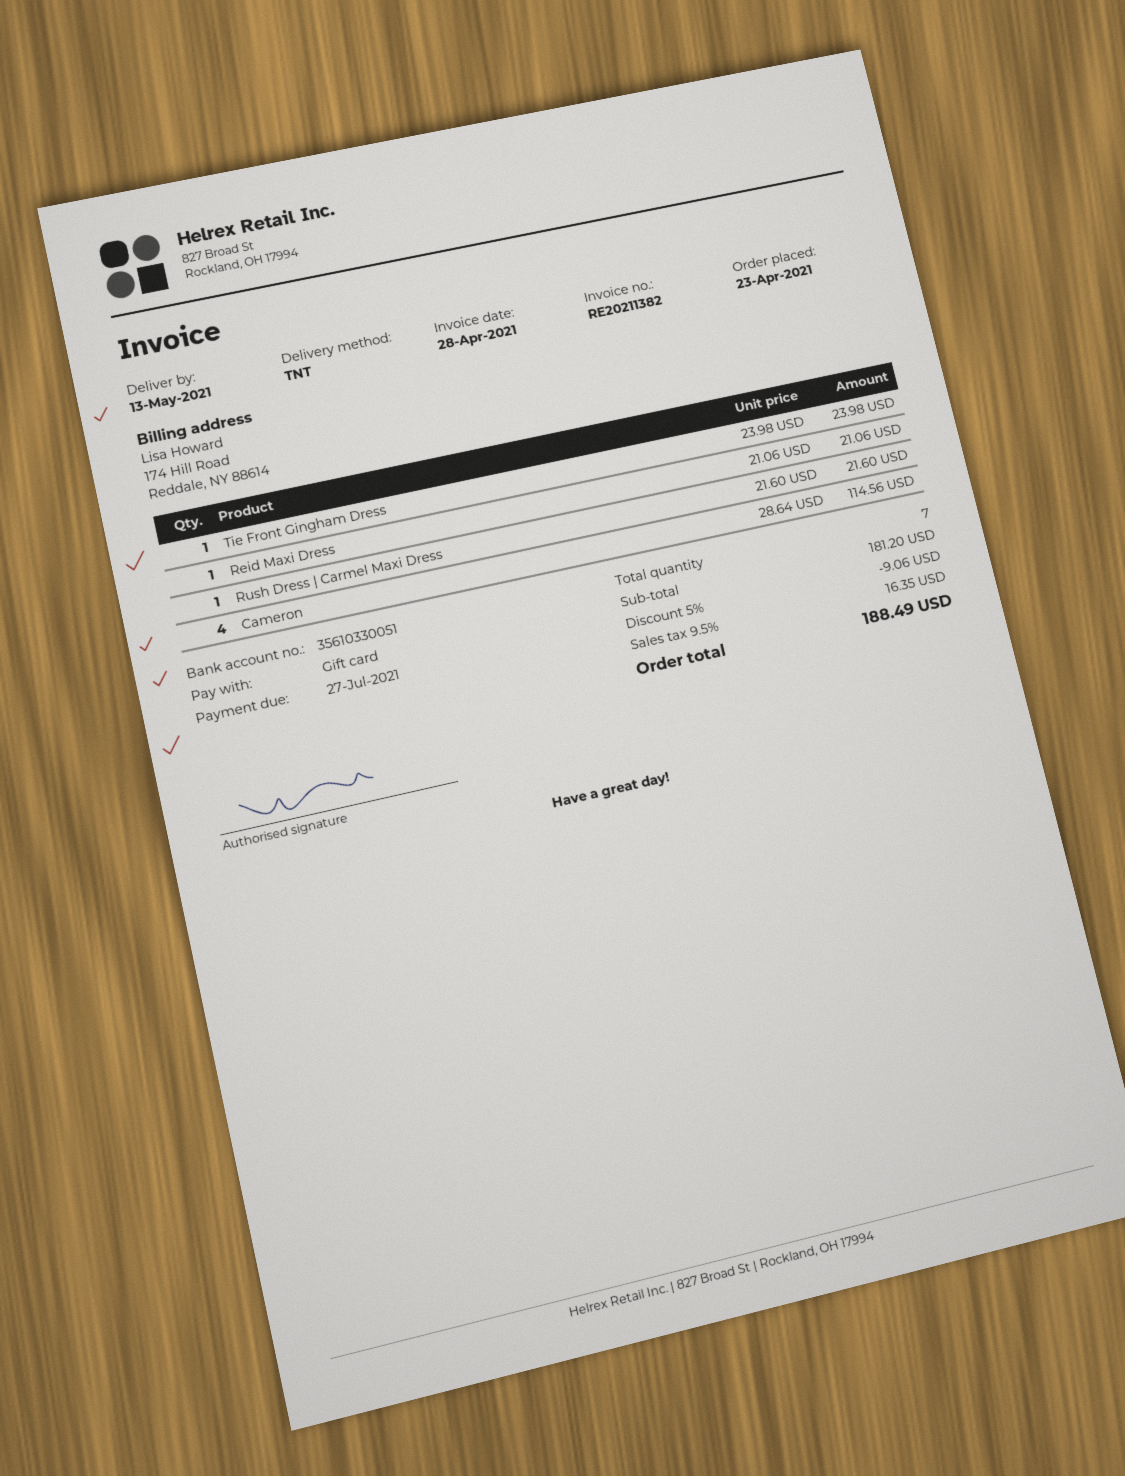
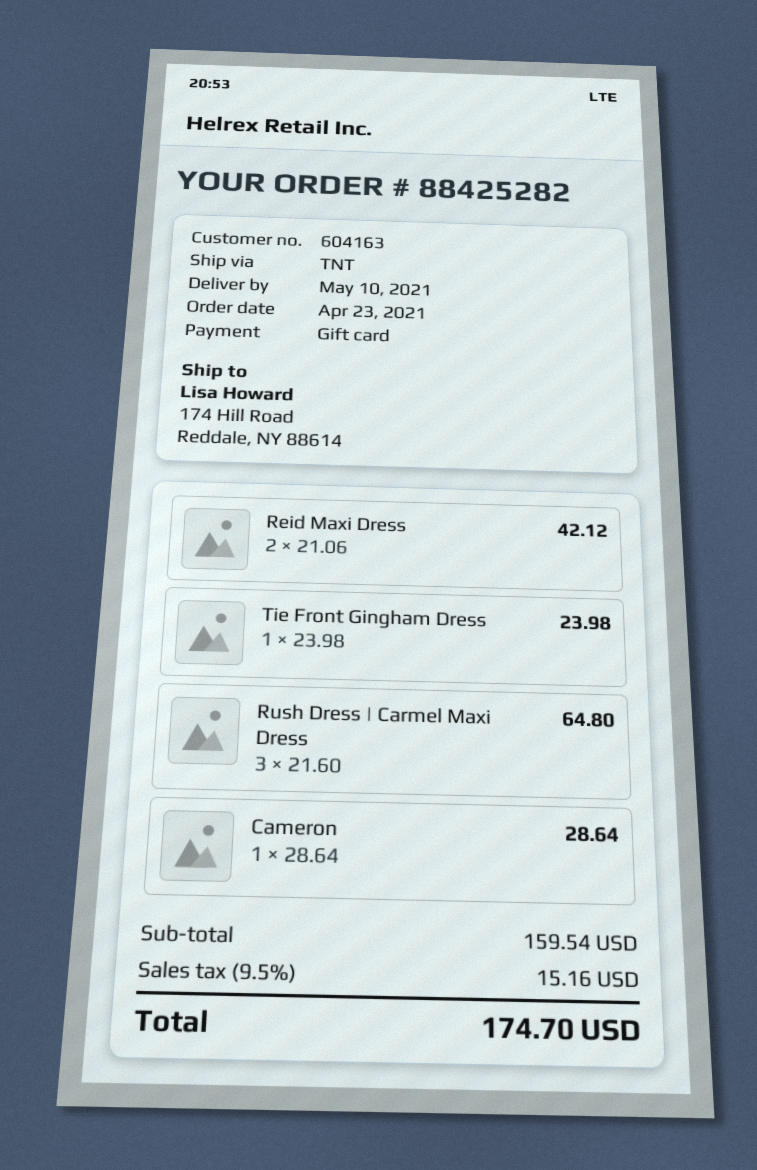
delivery date: 2021-05-13 -> 2021-05-10
Reid Maxi Dress: 1 x 21.06 = 21.06 -> 2 x 21.06 = 42.12
Rush Dress | Carmel Maxi Dress: 1 x 21.60 = 21.60 -> 3 x 21.60 = 64.80
Cameron: 4 x 28.64 = 114.56 -> 1 x 28.64 = 28.64
subtotal: 181.20 -> 159.54
discount: 5% = 9.06 -> none
tax: 9.5% = 16.35 -> 9.5% = 15.16
total: 188.49 -> 174.70

